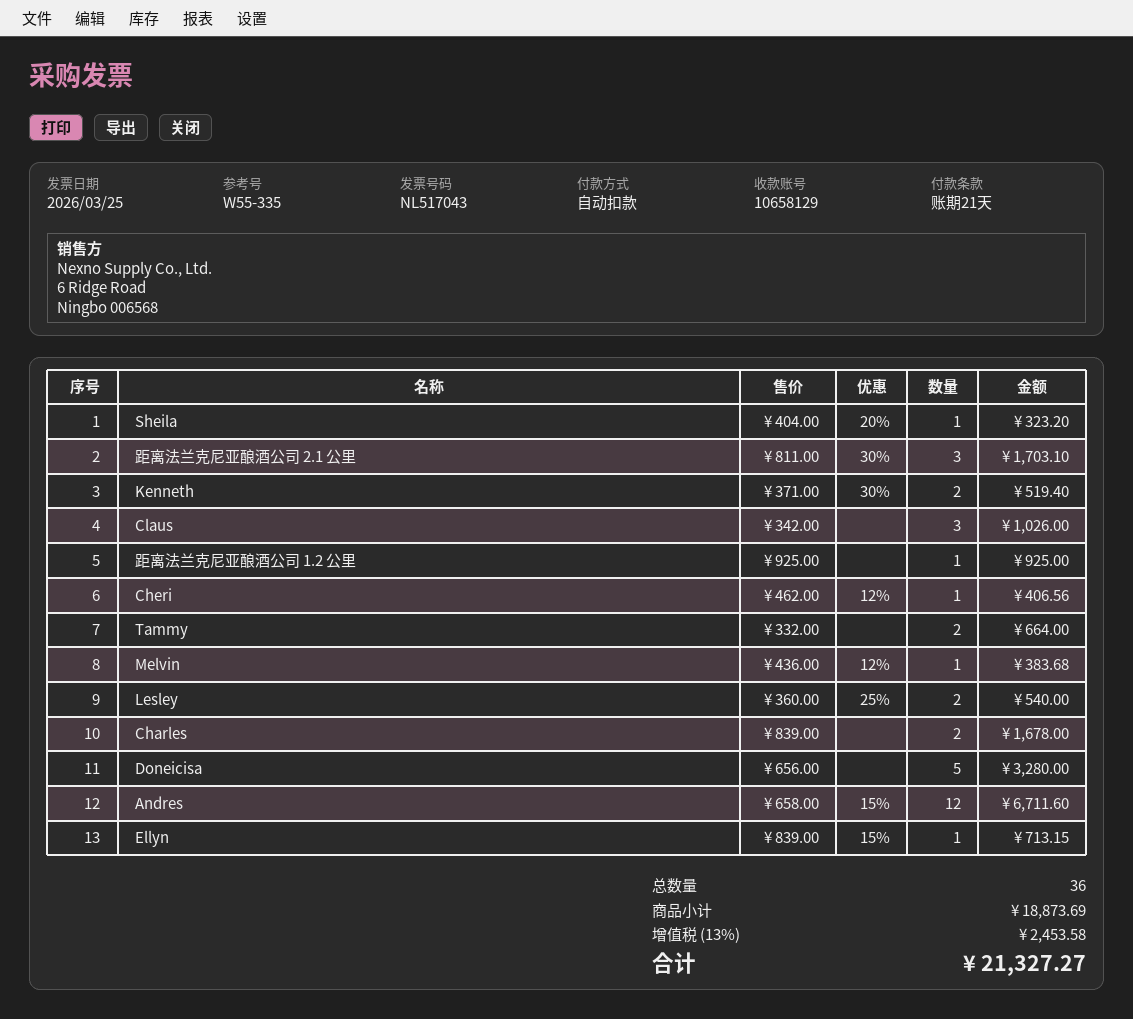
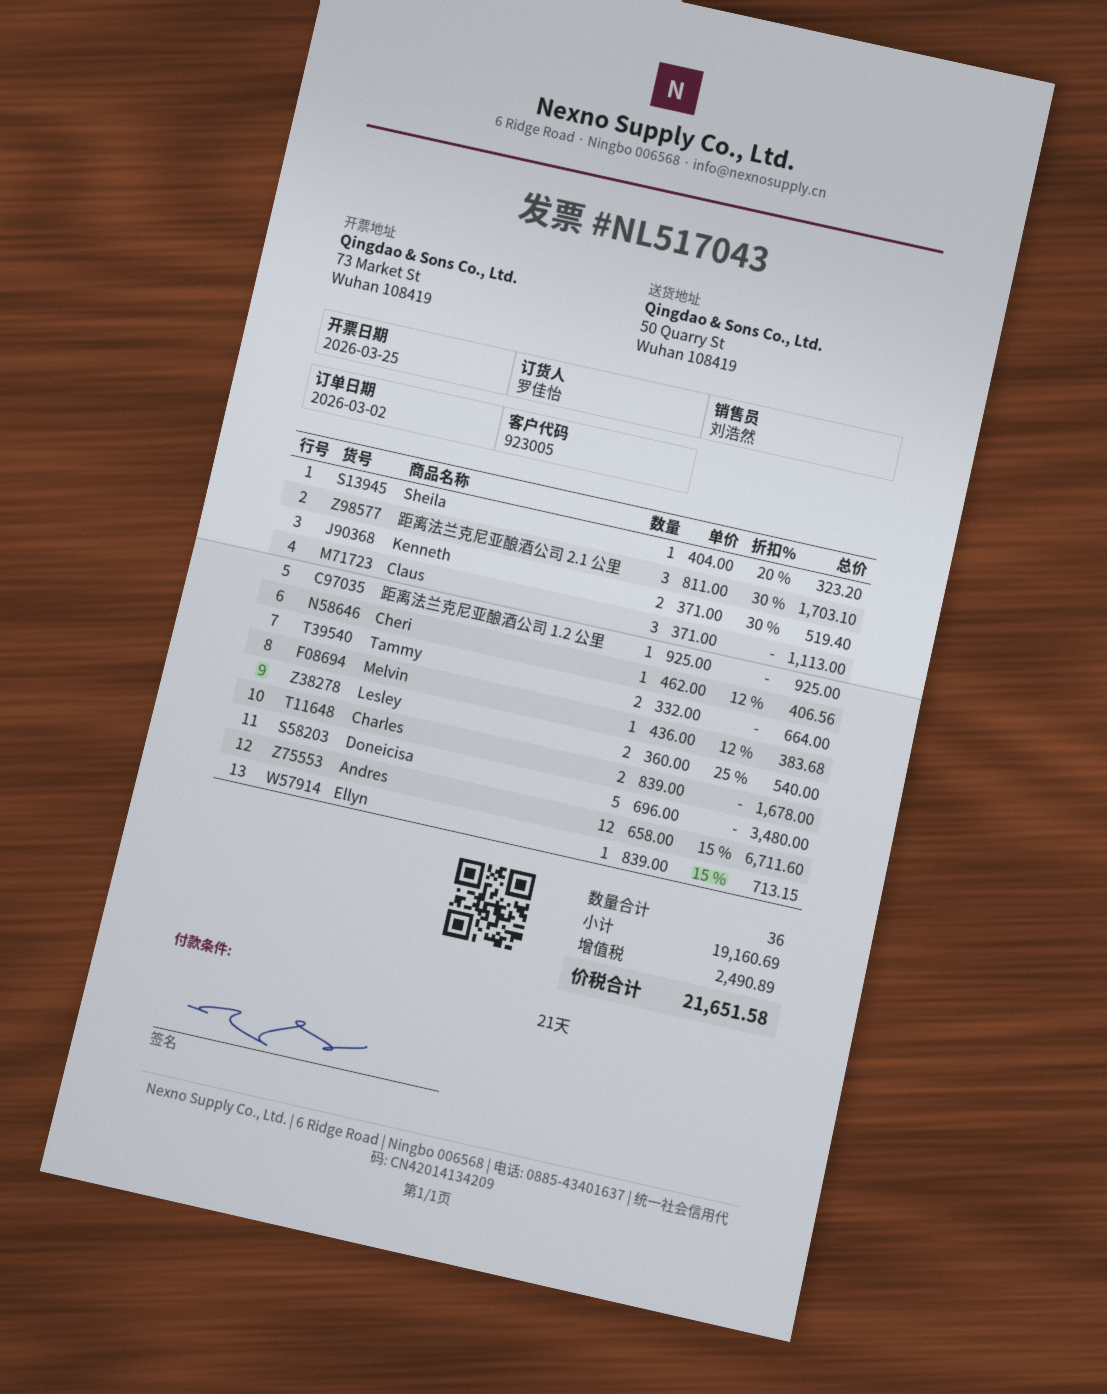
Claus: 3 x 342.00 = 1026.00 -> 3 x 371.00 = 1113.00
Doneicisa: 5 x 656.00 = 3280.00 -> 5 x 696.00 = 3480.00
subtotal: 18873.69 -> 19160.69
tax: 2453.58 -> 2490.89
total: 21327.27 -> 21651.58

